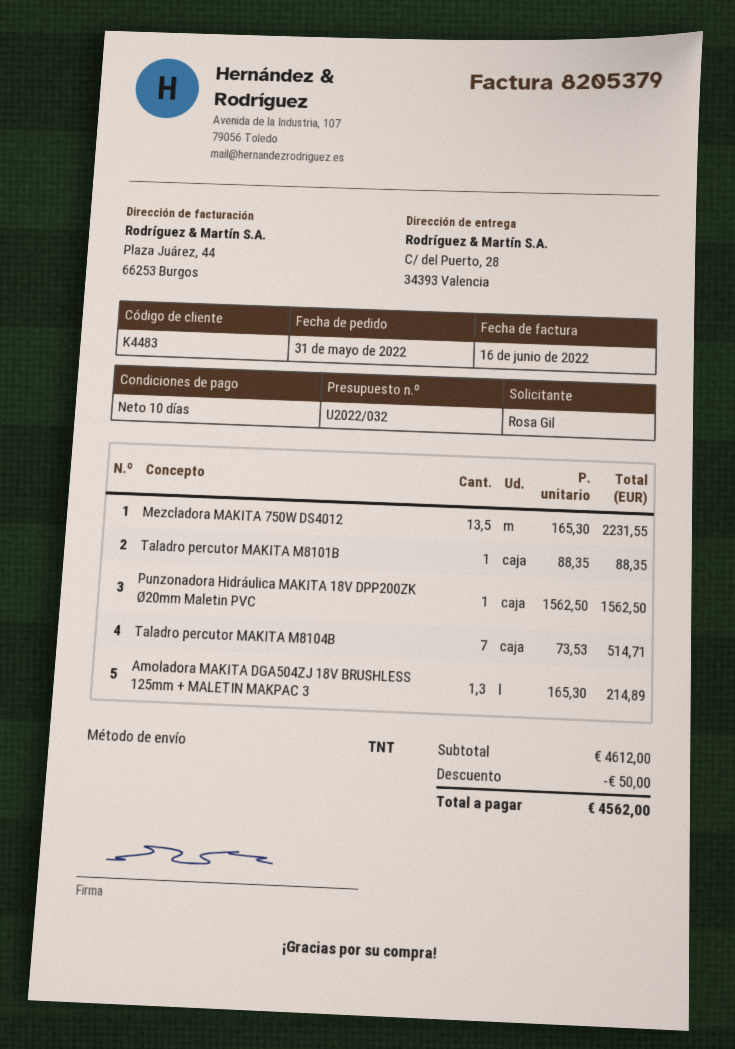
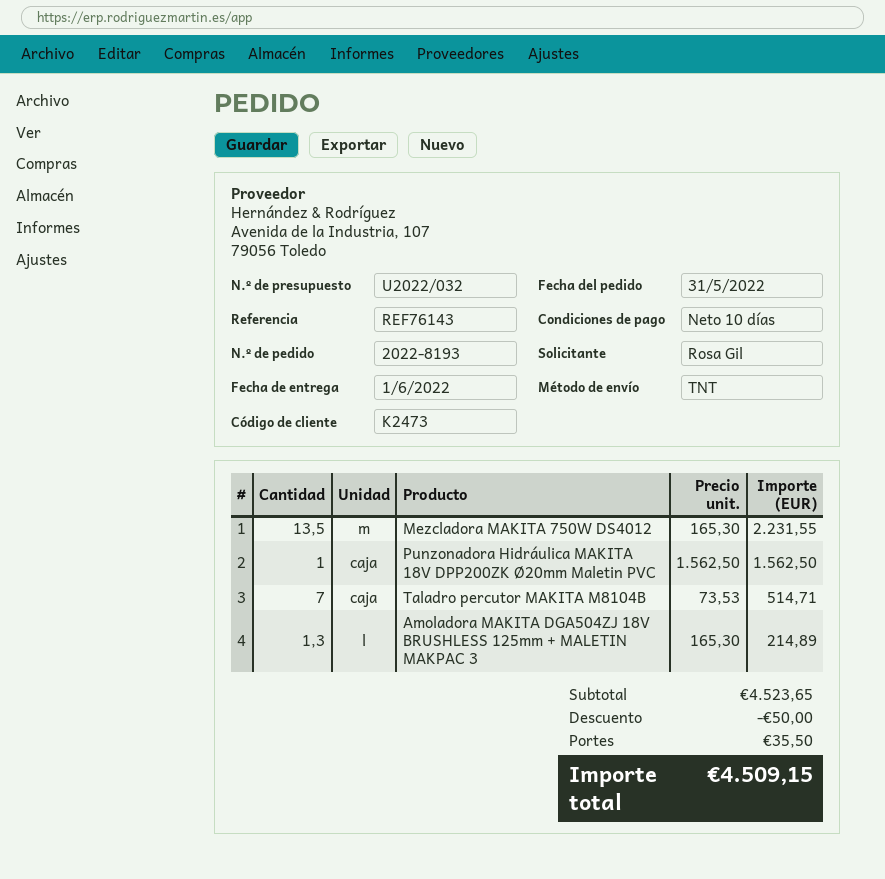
customer number: K4483 -> K2473
Taladro percutor MAKITA M8101B: 1 x 88.35 = 88.35 -> none
subtotal: 4612.00 -> 4523.65
shipping: none -> 35.50
total: 4562.00 -> 4509.15

